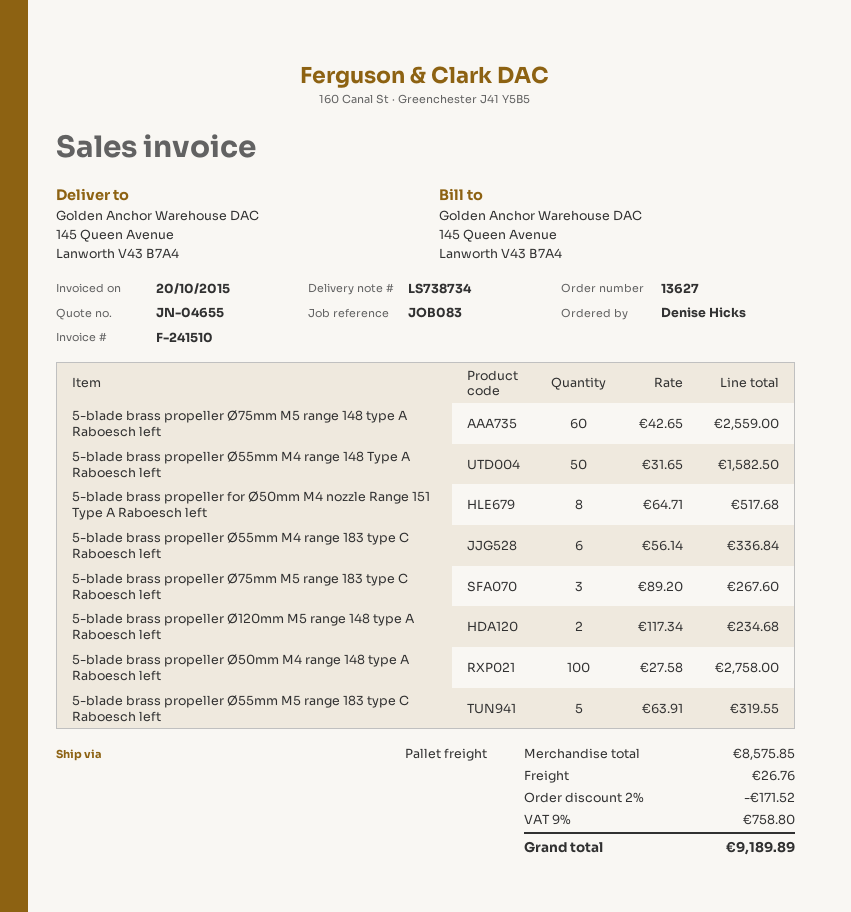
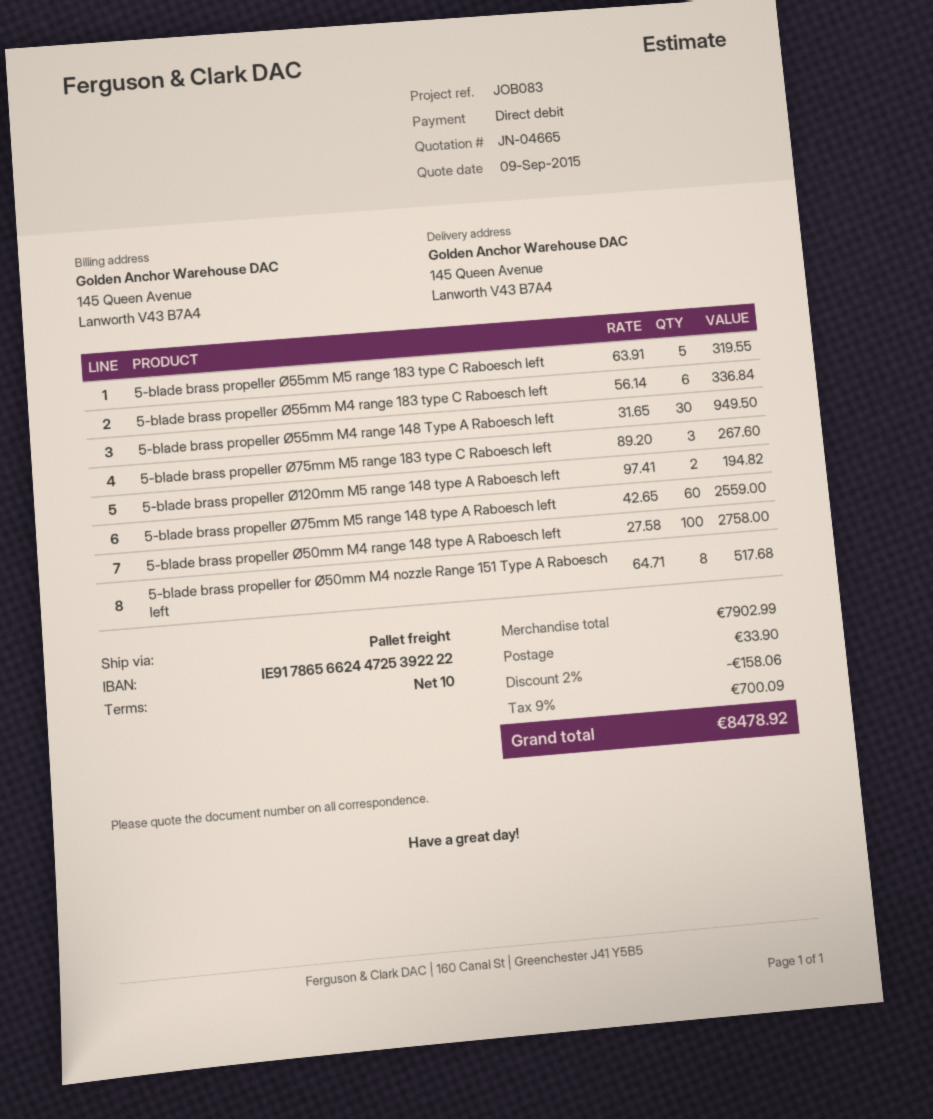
quote number: JN-04655 -> JN-04665
5-blade brass propeller Ø55mm M4 range 148 Type A Raboesch left: 50 x 31.65 = 1582.50 -> 30 x 31.65 = 949.50
5-blade brass propeller Ø120mm M5 range 148 type A Raboesch left: 2 x 117.34 = 234.68 -> 2 x 97.41 = 194.82
subtotal: 8575.85 -> 7902.99
discount: 2% = 171.52 -> 2% = 158.06
shipping: 26.76 -> 33.90
tax: 9% = 758.80 -> 9% = 700.09
total: 9189.89 -> 8478.92

